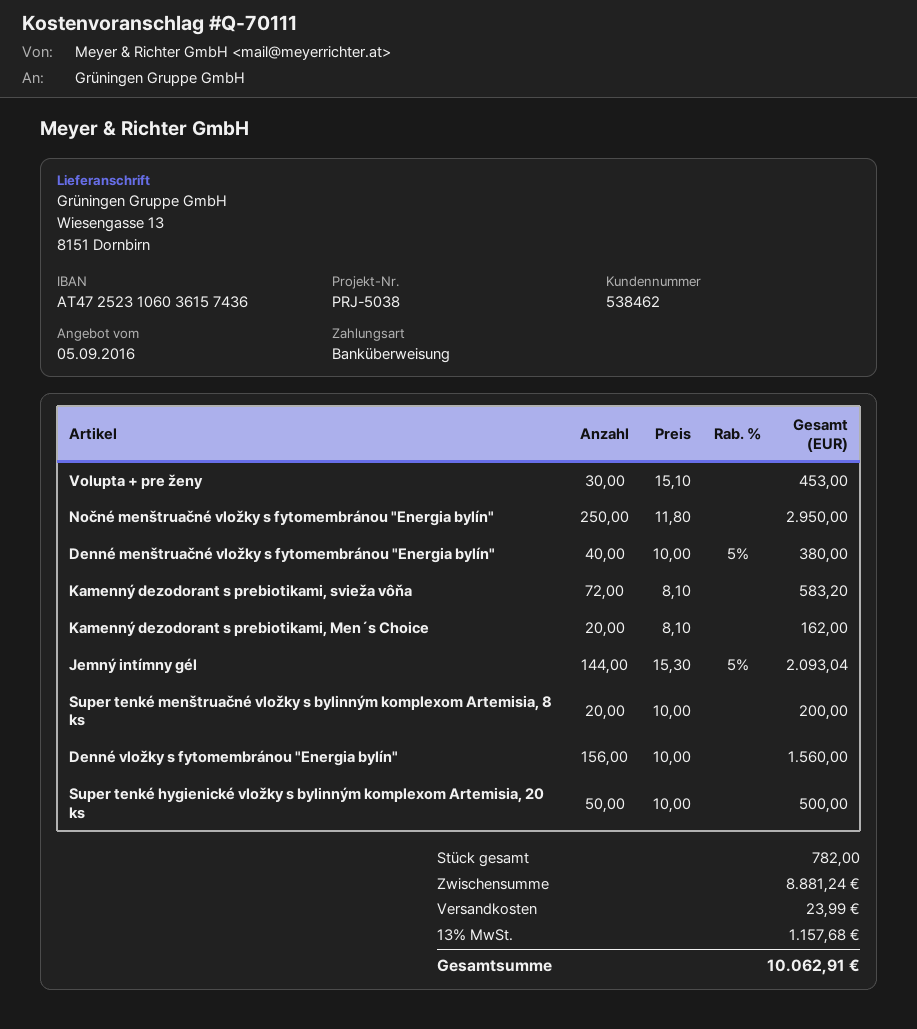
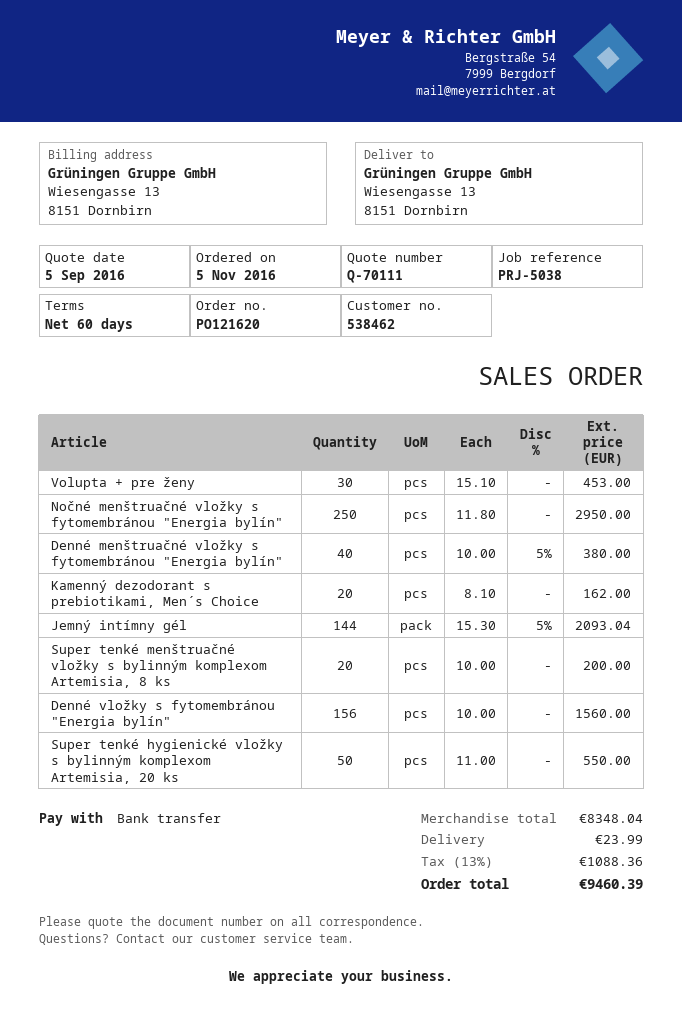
Kamenný dezodorant s prebiotikami, svieža vôňa: 72 x 8.10 = 583.20 -> none
Super tenké hygienické vložky s bylinným komplexom Artemisia, 20 ks: 50 x 10.00 = 500.00 -> 50 x 11.00 = 550.00
subtotal: 8881.24 -> 8348.04
tax: 13% = 1157.68 -> 13% = 1088.36
total: 10062.91 -> 9460.39

